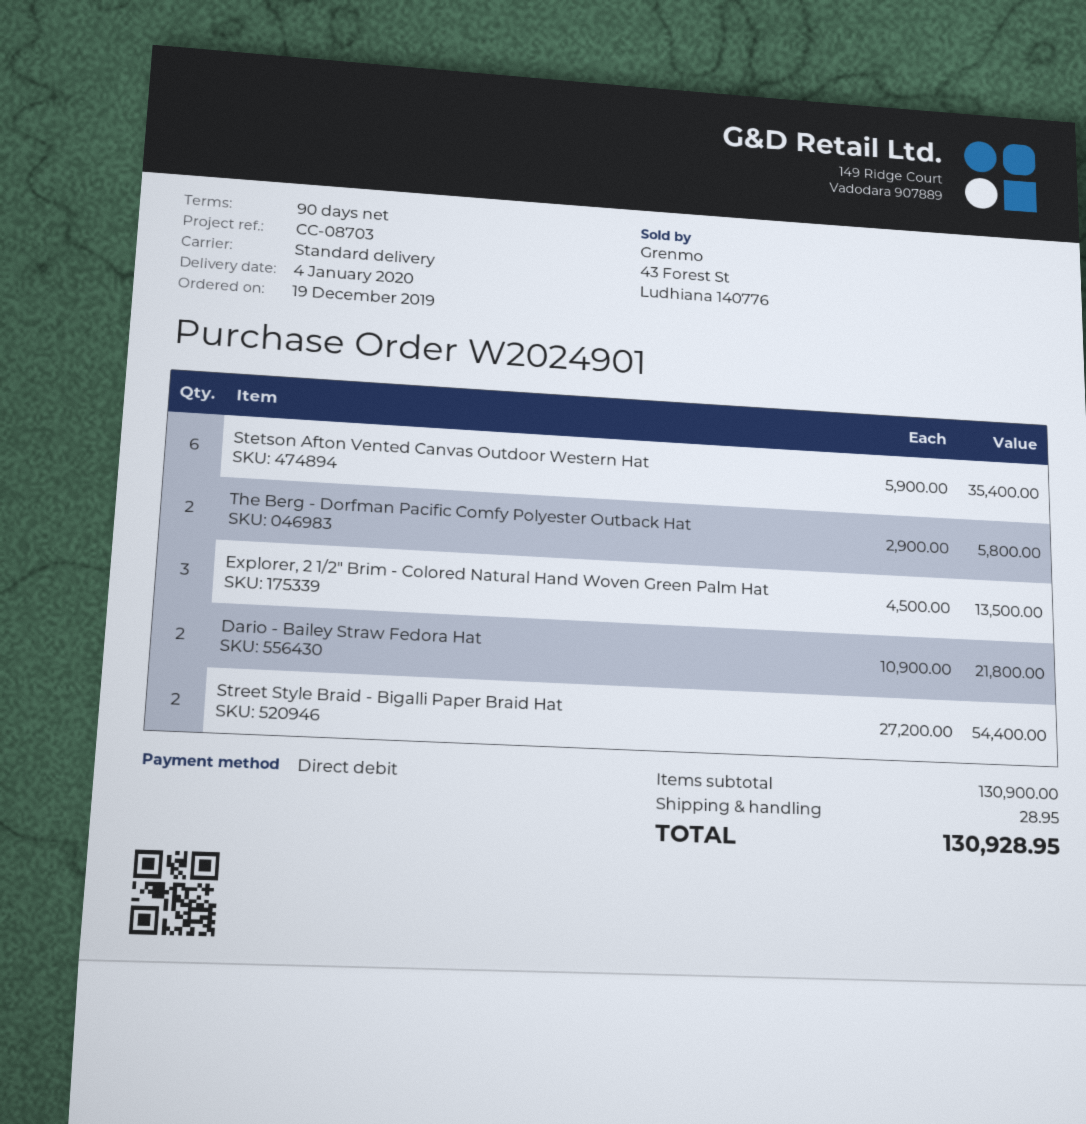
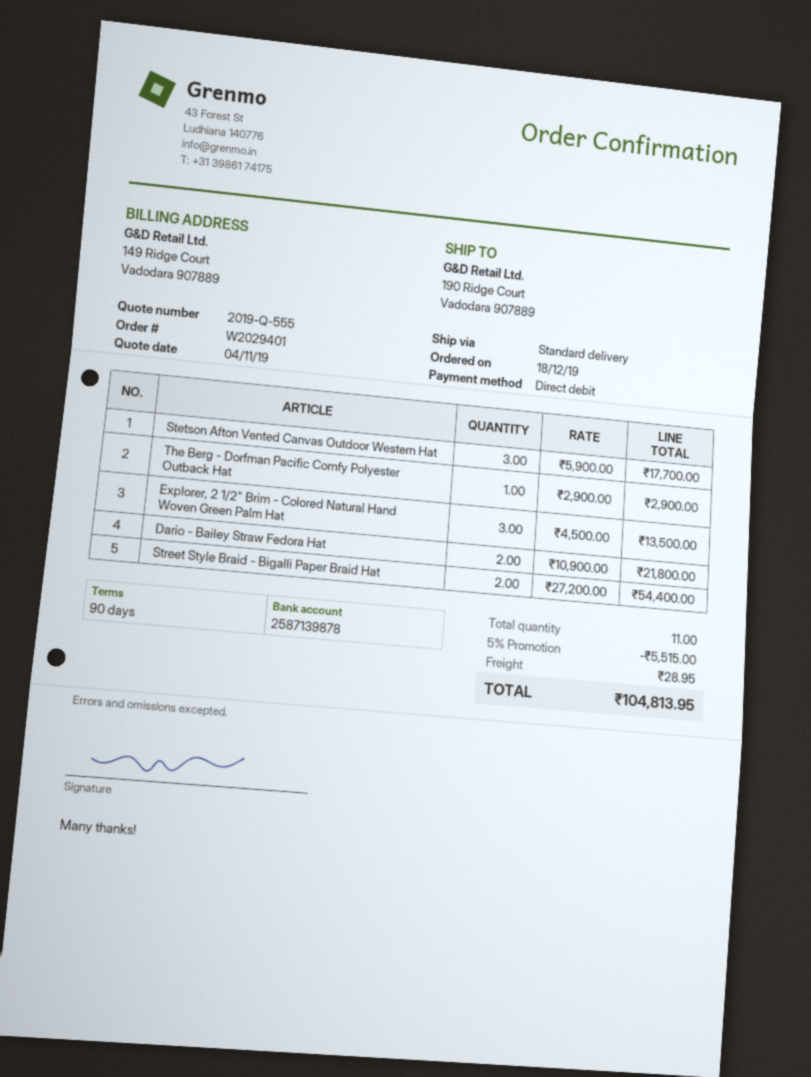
order number: W2024901 -> W2029401
order date: 2019-12-19 -> 2019-12-18
Stetson Afton Vented Canvas Outdoor Western Hat: 6 x 5900.00 = 35400.00 -> 3 x 5900.00 = 17700.00
The Berg - Dorfman Pacific Comfy Polyester Outback Hat: 2 x 2900.00 = 5800.00 -> 1 x 2900.00 = 2900.00
discount: none -> 5% = 5515.00
total: 130928.95 -> 104813.95

